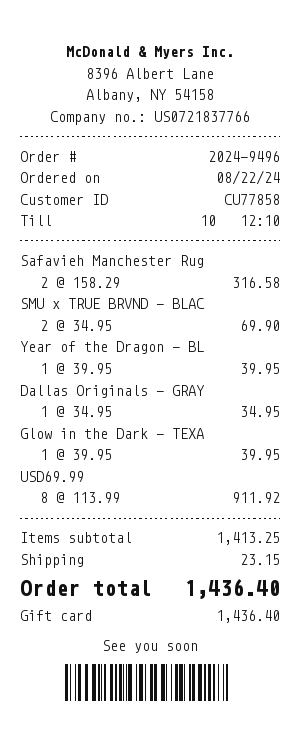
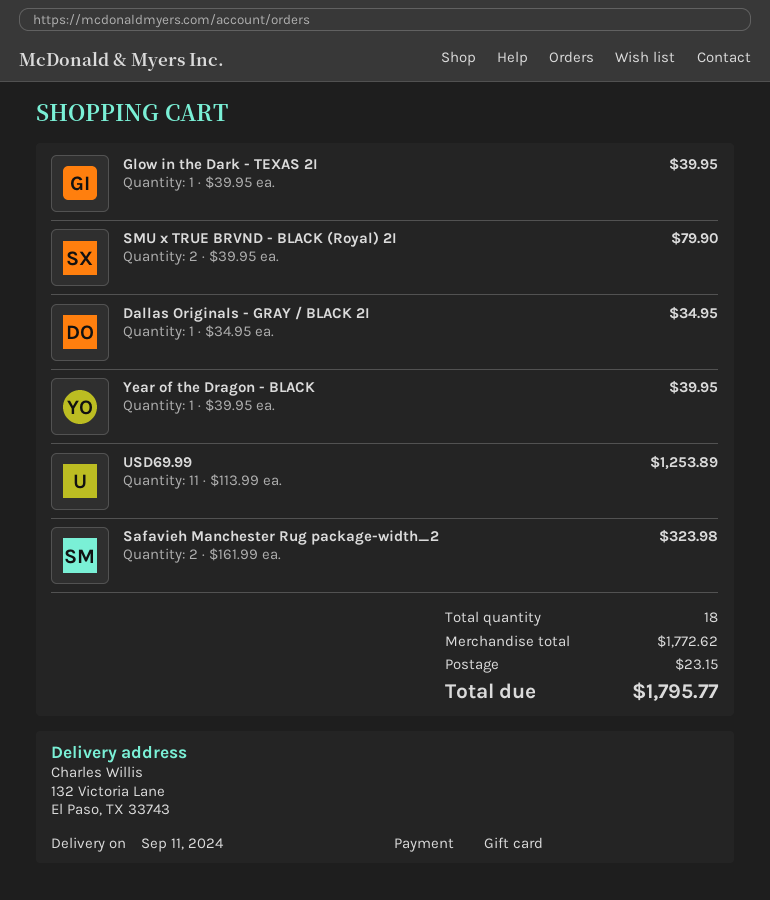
Safavieh Manchester Rug: 2 x 158.29 = 316.58 -> 2 x 161.99 = 323.98
SMU x TRUE BRVND - BLAC: 2 x 34.95 = 69.90 -> 2 x 39.95 = 79.90
USD69.99: 8 x 113.99 = 911.92 -> 11 x 113.99 = 1253.89
subtotal: 1413.25 -> 1772.62
total: 1436.40 -> 1795.77

